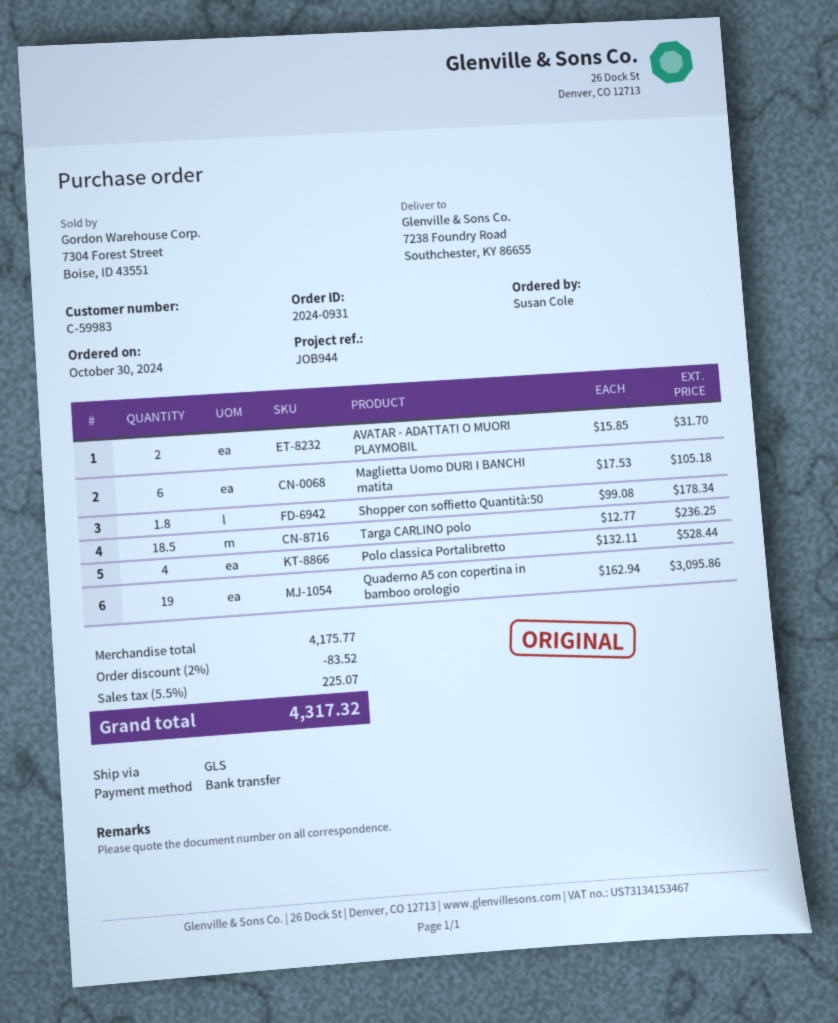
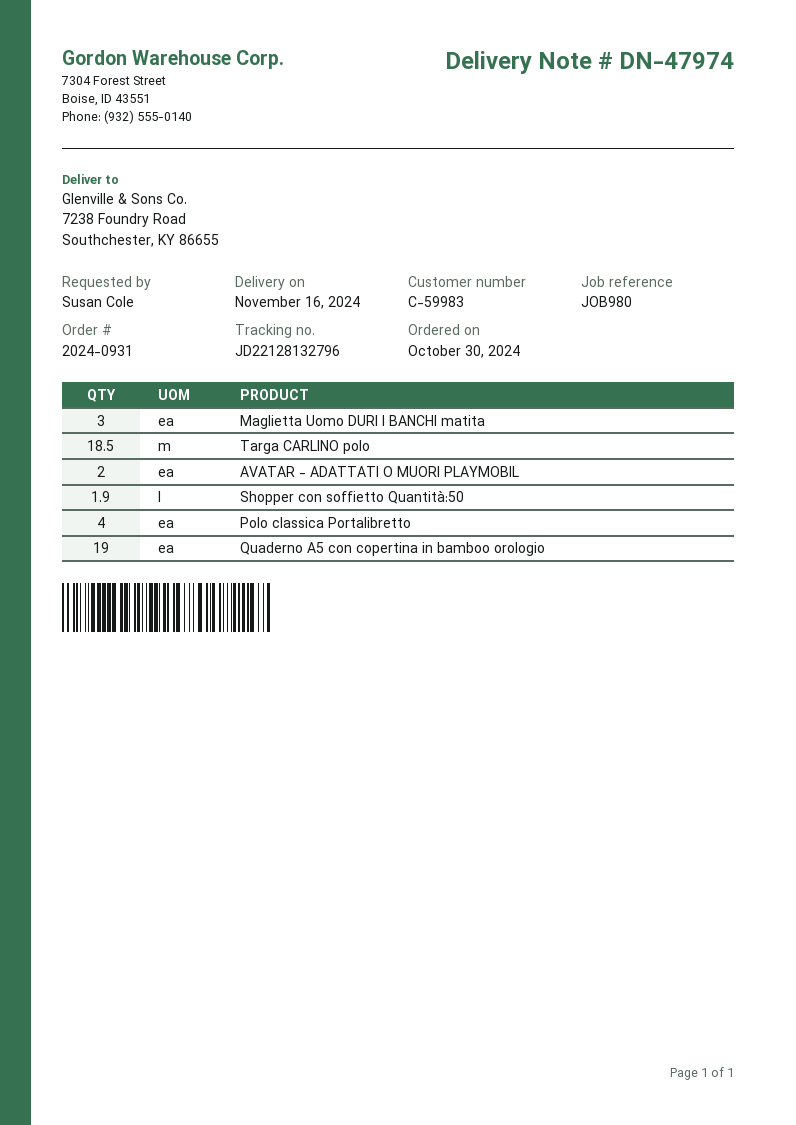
reference: JOB944 -> JOB980
Maglietta Uomo DURI I BANCHI matita: 6 -> 3
Shopper con soffietto Quantità:50: 1.8 -> 1.9

